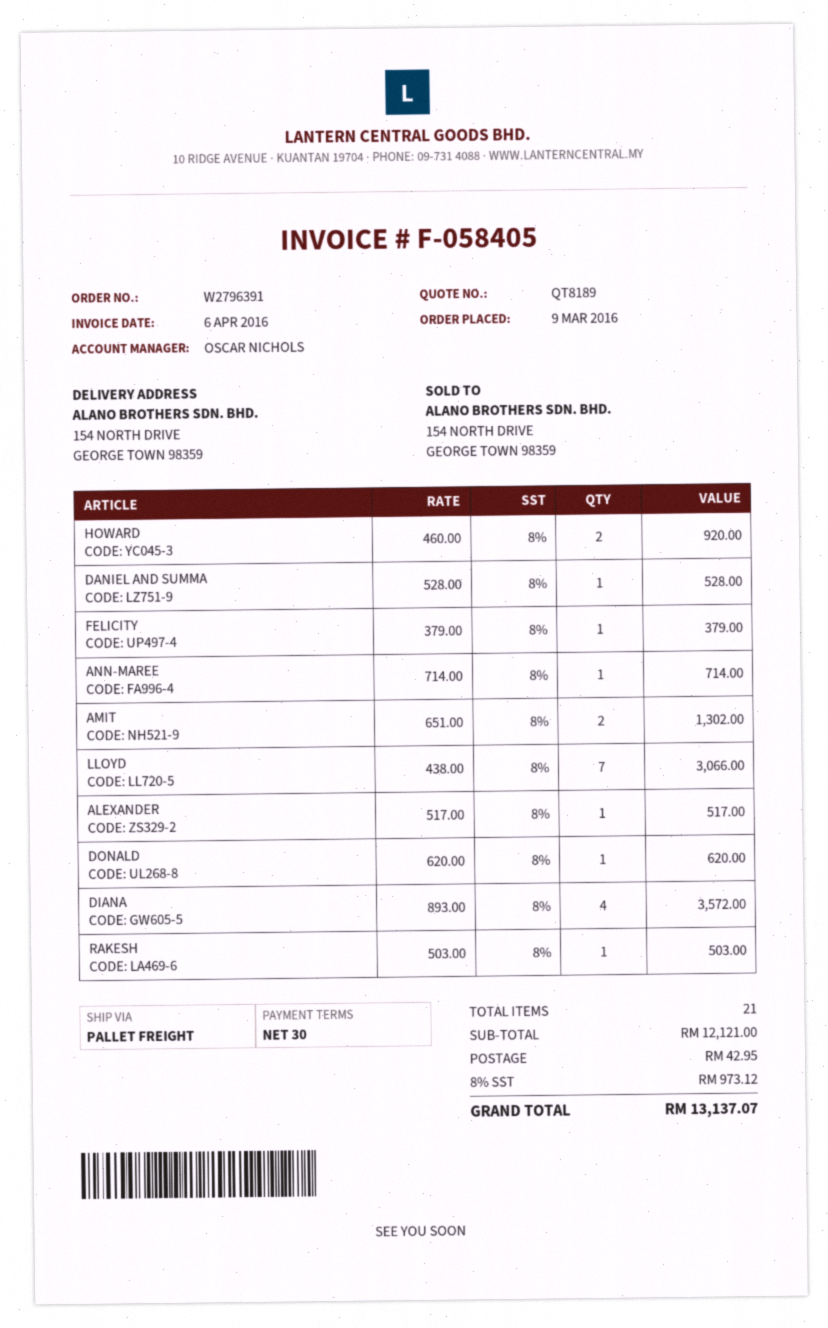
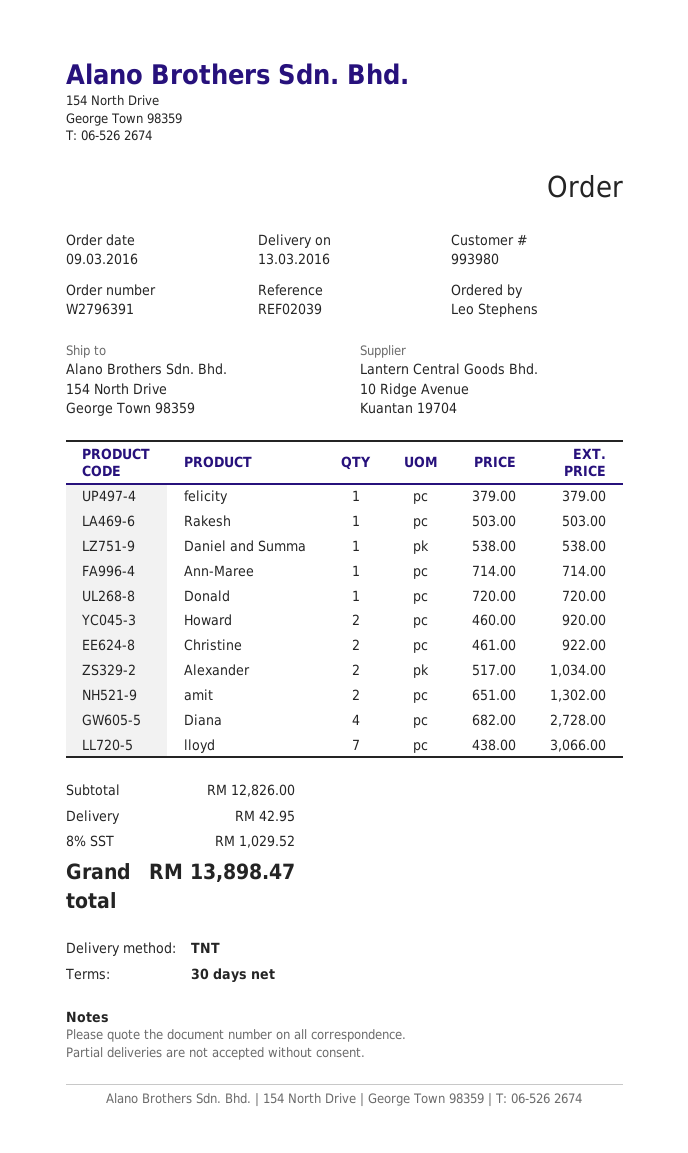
shipping method: pallet freight -> TNT
DANIEL AND SUMMA: 1 x 528.00 = 528.00 -> 1 x 538.00 = 538.00
ALEXANDER: 1 x 517.00 = 517.00 -> 2 x 517.00 = 1034.00
DONALD: 1 x 620.00 = 620.00 -> 1 x 720.00 = 720.00
DIANA: 4 x 893.00 = 3572.00 -> 4 x 682.00 = 2728.00
Christine: none -> 2 x 461.00 = 922.00
subtotal: 12121.00 -> 12826.00
tax: 8% = 973.12 -> 8% = 1029.52
total: 13137.07 -> 13898.47

